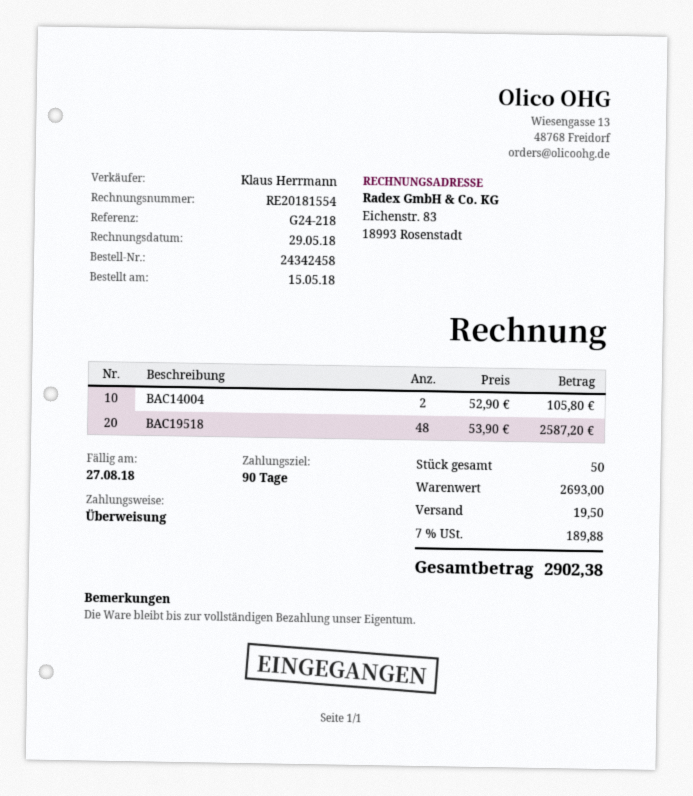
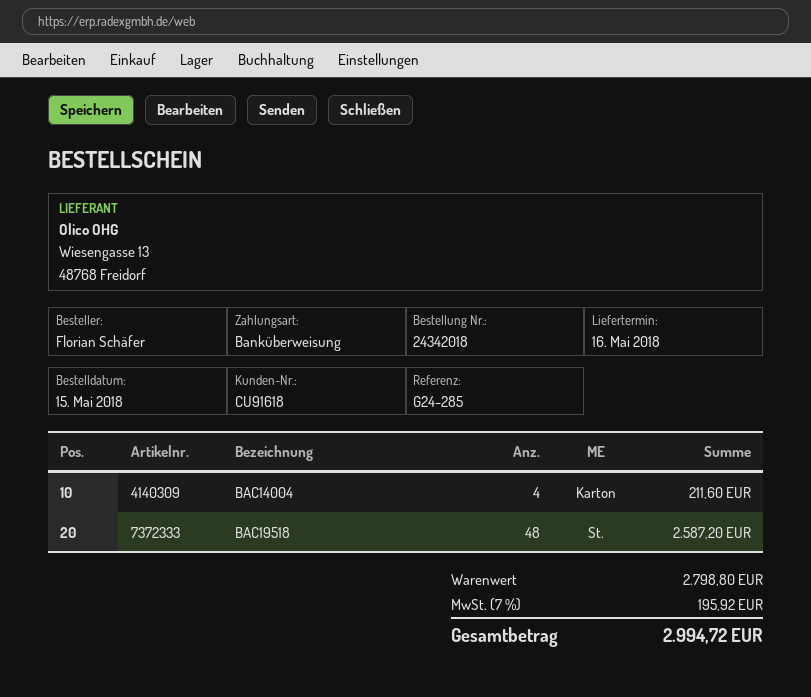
order number: 24342458 -> 24342018
reference: G24-218 -> G24-285
BAC14004: 2 for 105.80 -> 4 for 211.60
subtotal: 2693.00 -> 2798.80
shipping: 19.50 -> none
tax: 7% = 189.88 -> 7% = 195.92
total: 2902.38 -> 2994.72

